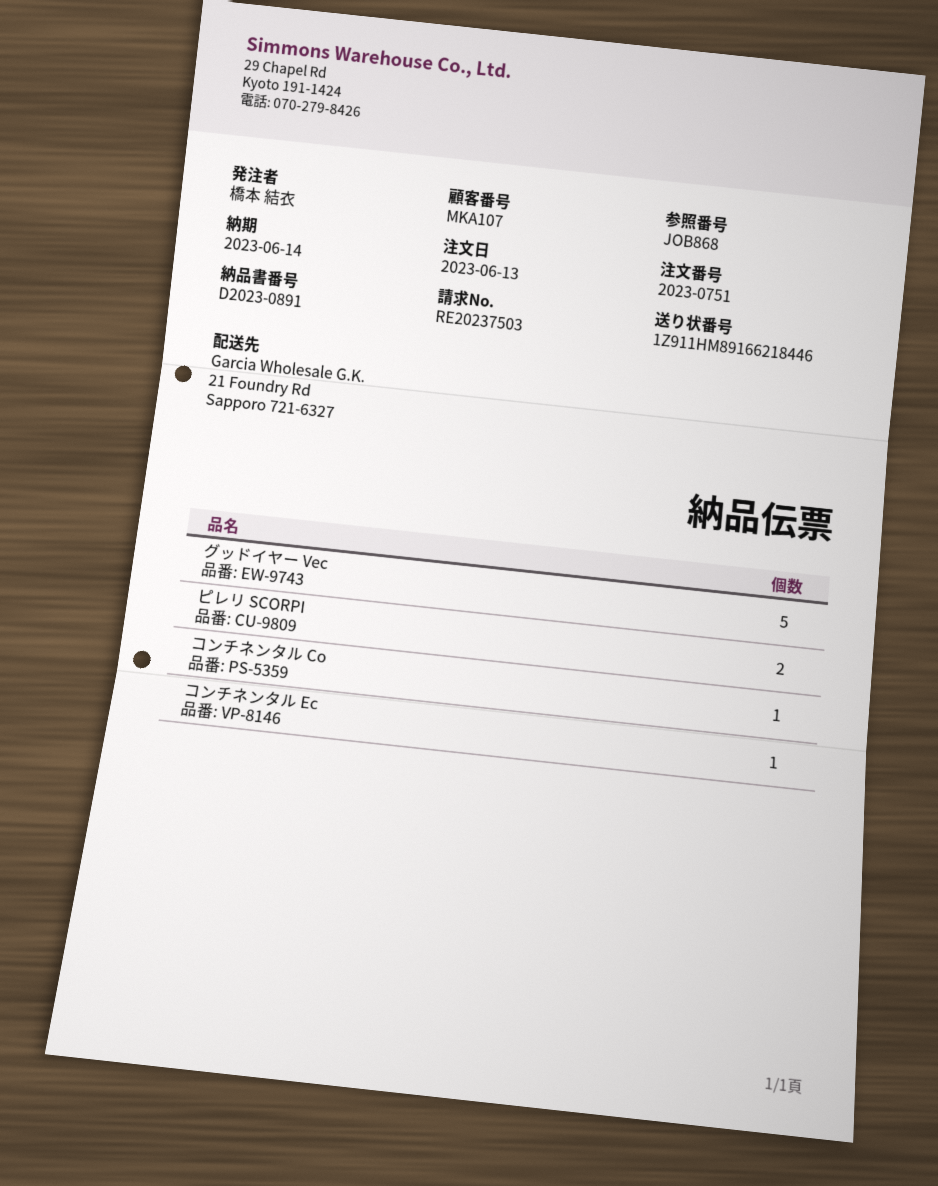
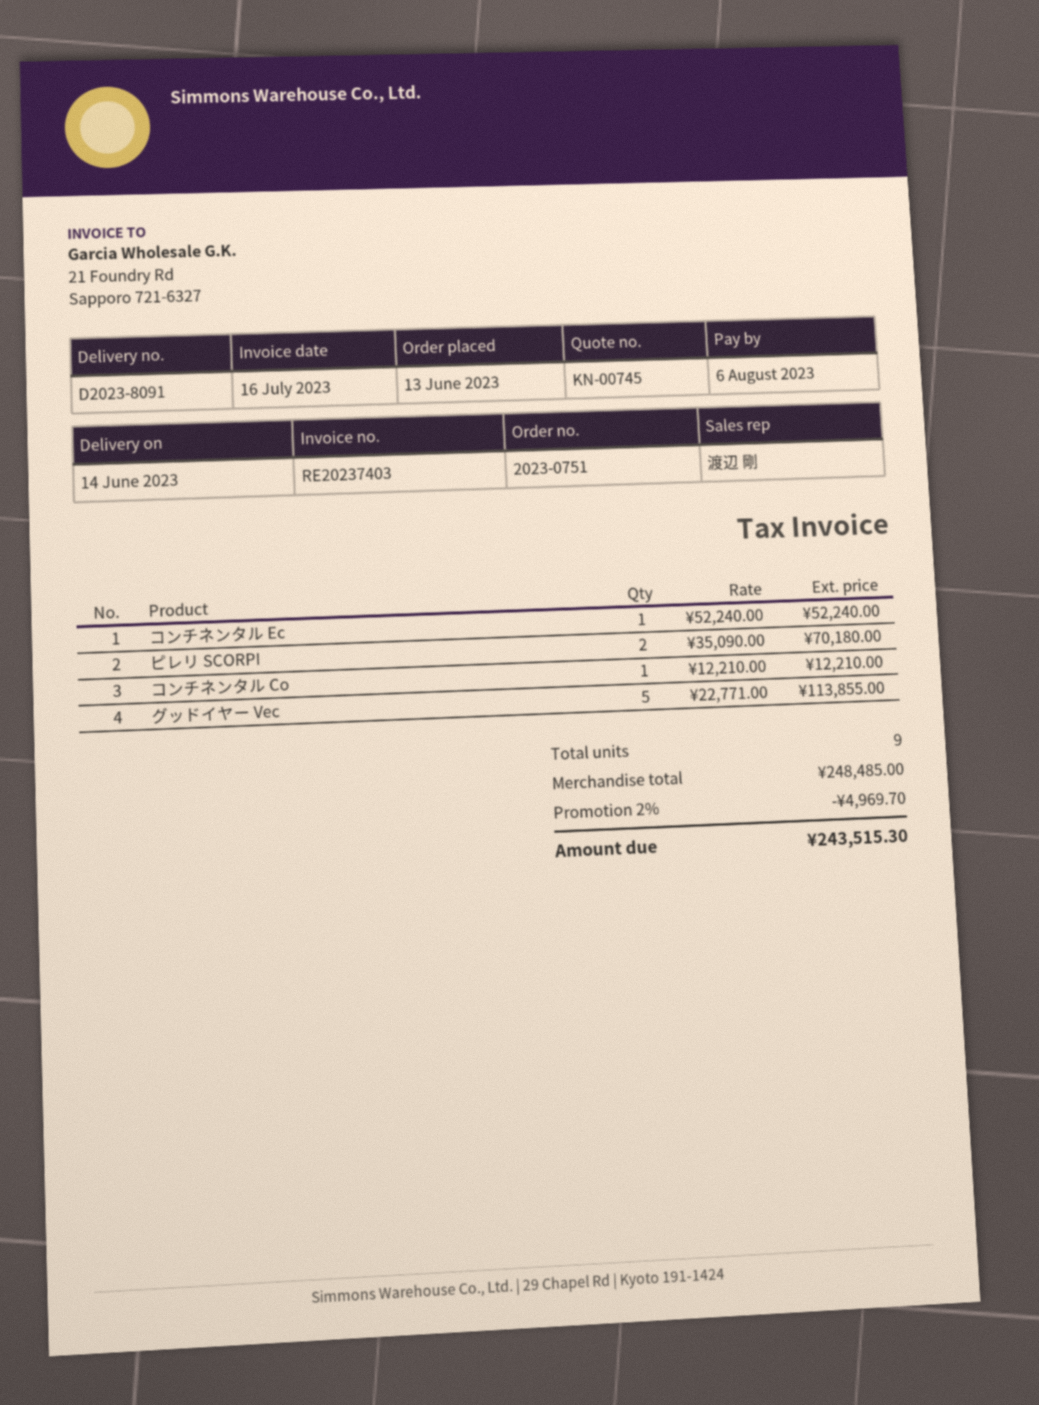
delivery note number: D2023-0891 -> D2023-8091
invoice number: RE20237503 -> RE20237403

